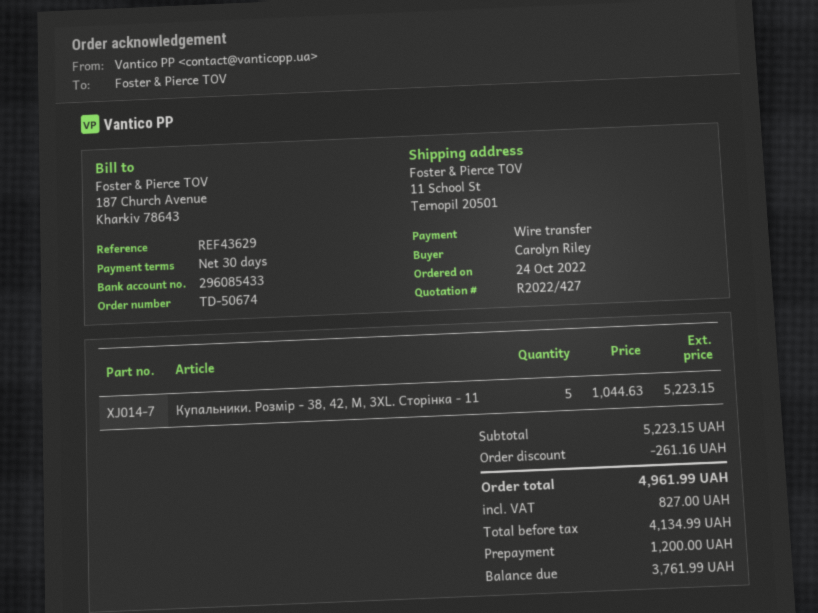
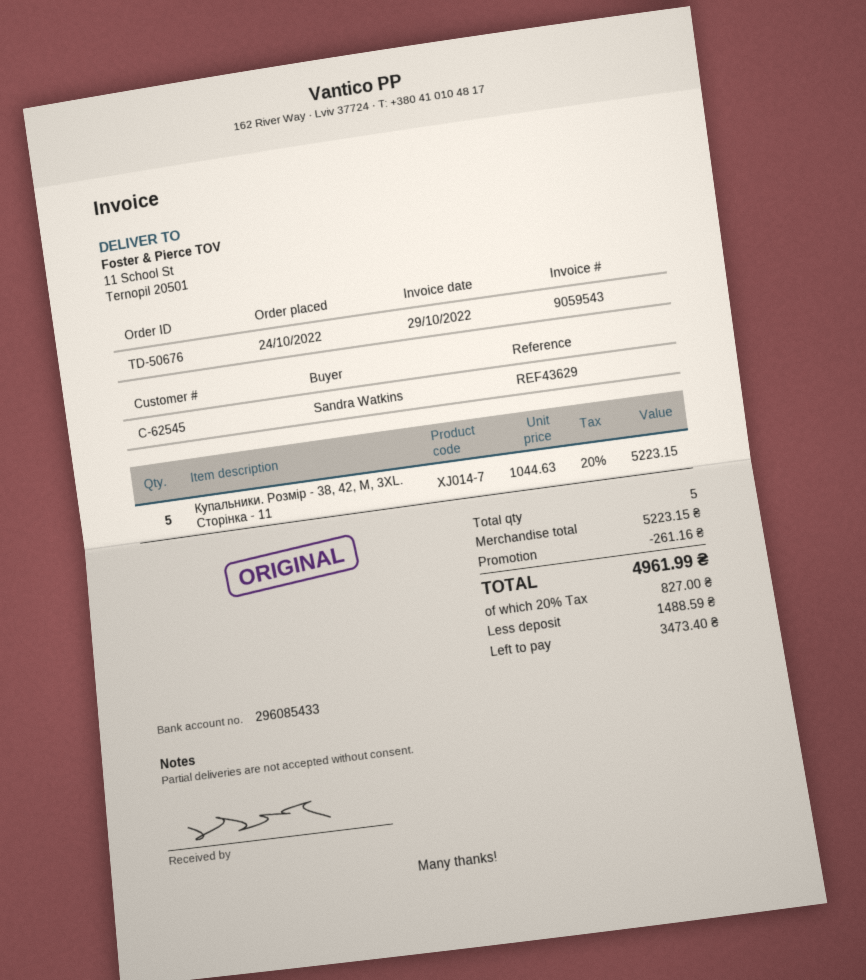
order number: TD-50674 -> TD-50676
ordered by: Carolyn Riley -> Sandra Watkins
deposit: 1200.00 -> 1488.59
balance: 3761.99 -> 3473.40

